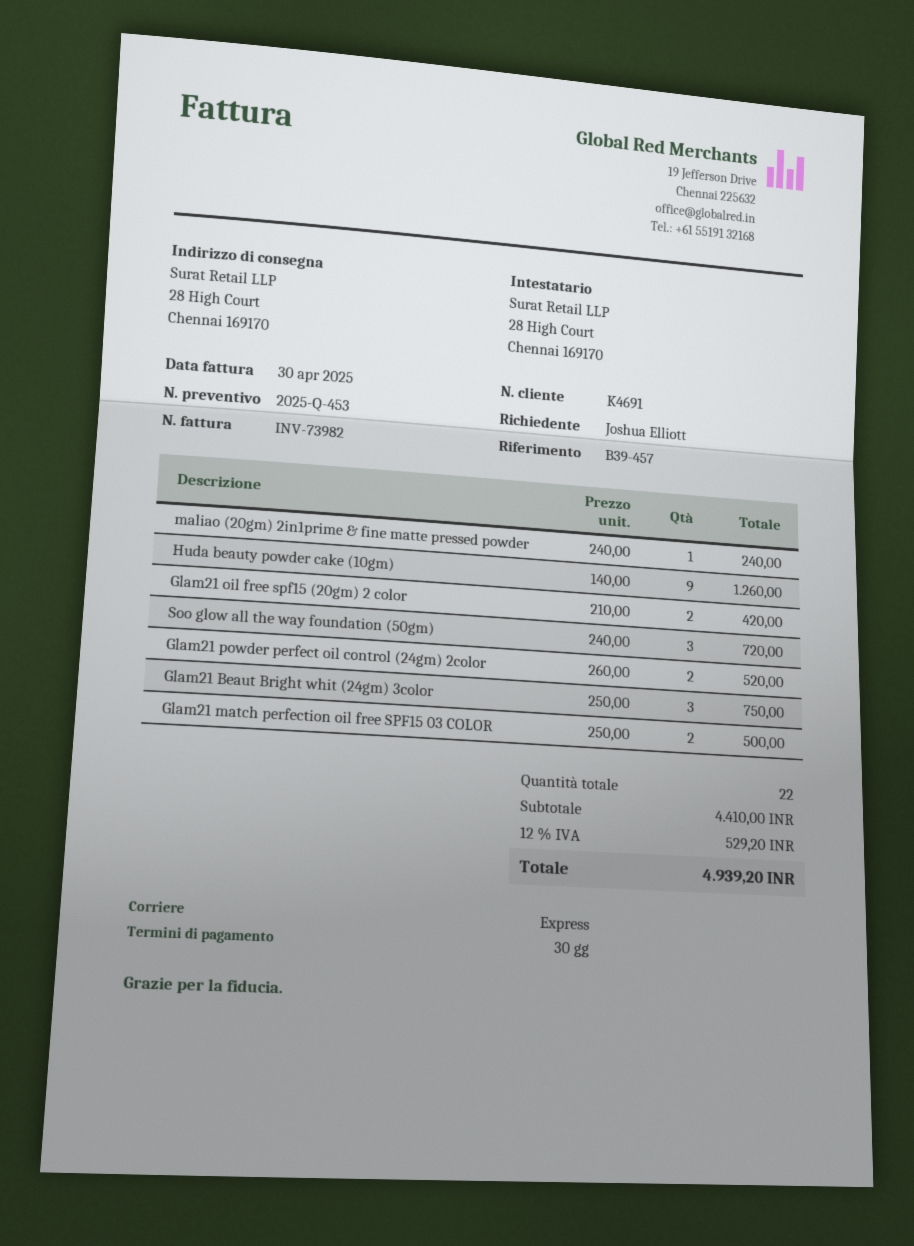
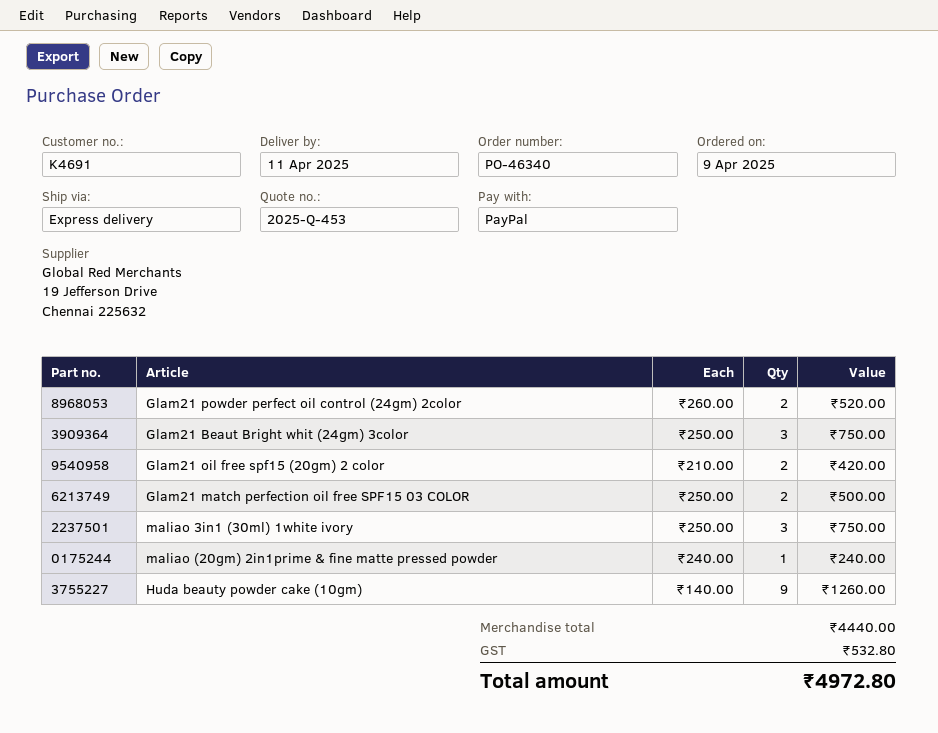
Soo glow all the way foundation (50gm): 3 x 240.00 = 720.00 -> none
maliao 3in1 (30ml) 1white ivory: none -> 3 x 250.00 = 750.00
subtotal: 4410.00 -> 4440.00
tax: 529.20 -> 532.80
total: 4939.20 -> 4972.80

